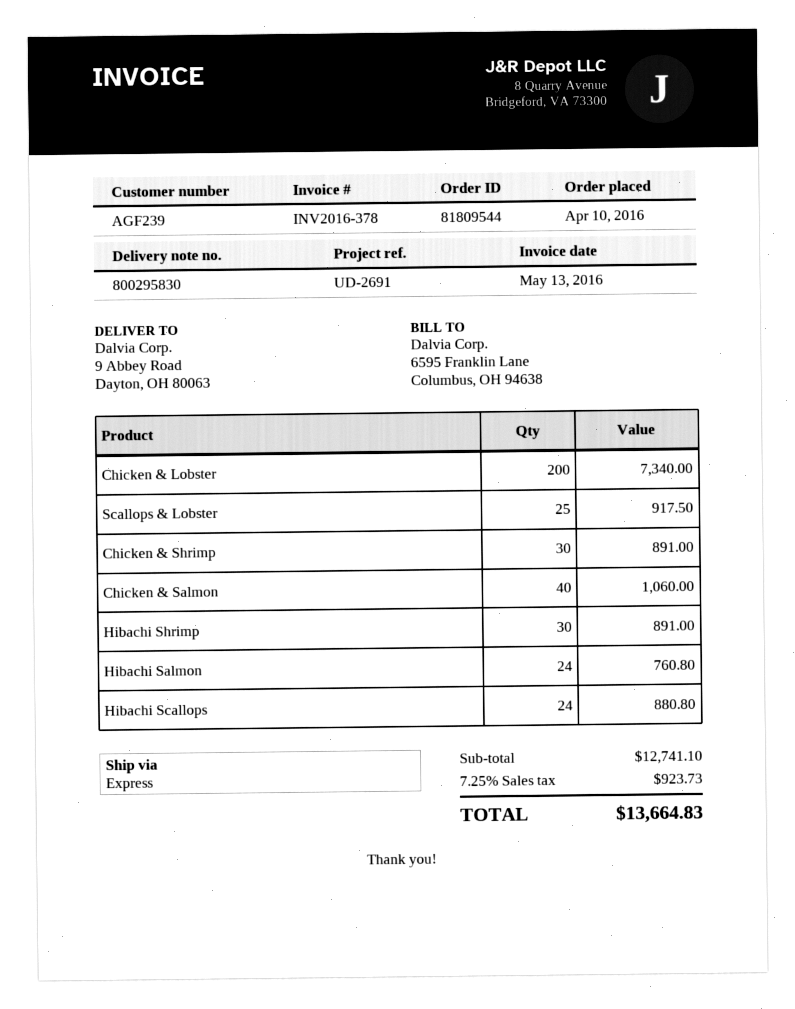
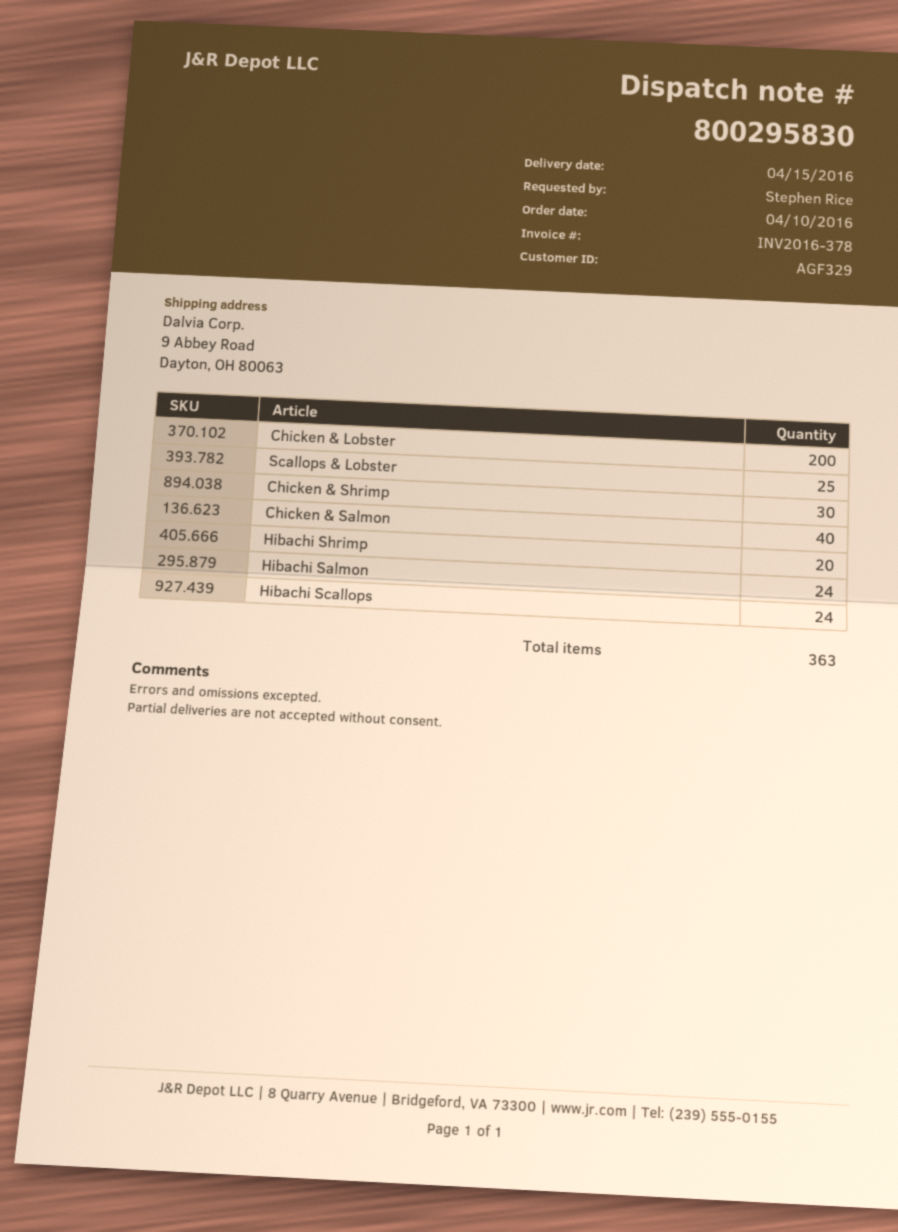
customer number: AGF239 -> AGF329
Hibachi Shrimp: 30 -> 20

